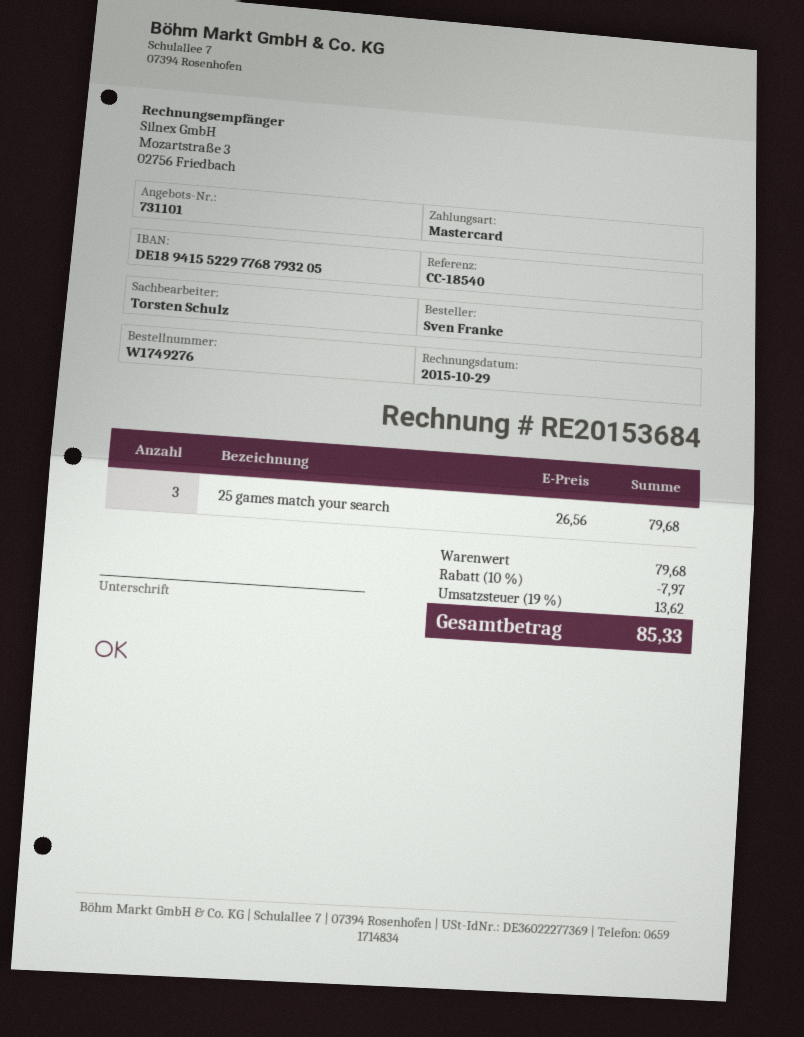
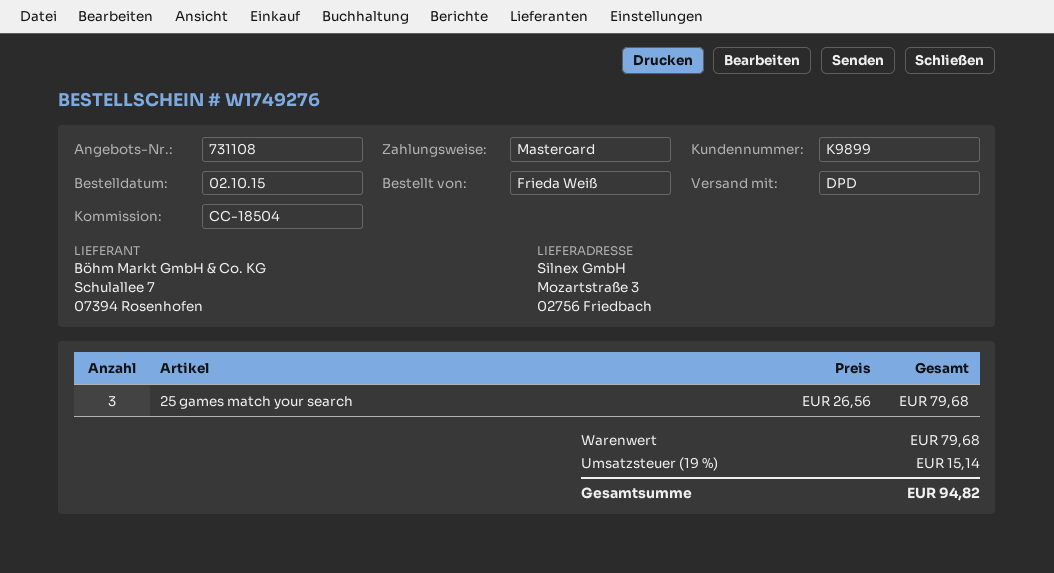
quote number: 731101 -> 731108
reference: CC-18540 -> CC-18504
ordered by: Sven Franke -> Frieda Weiß
discount: 10% = 7.97 -> none
tax: 19% = 13.62 -> 19% = 15.14
total: 85.33 -> 94.82

